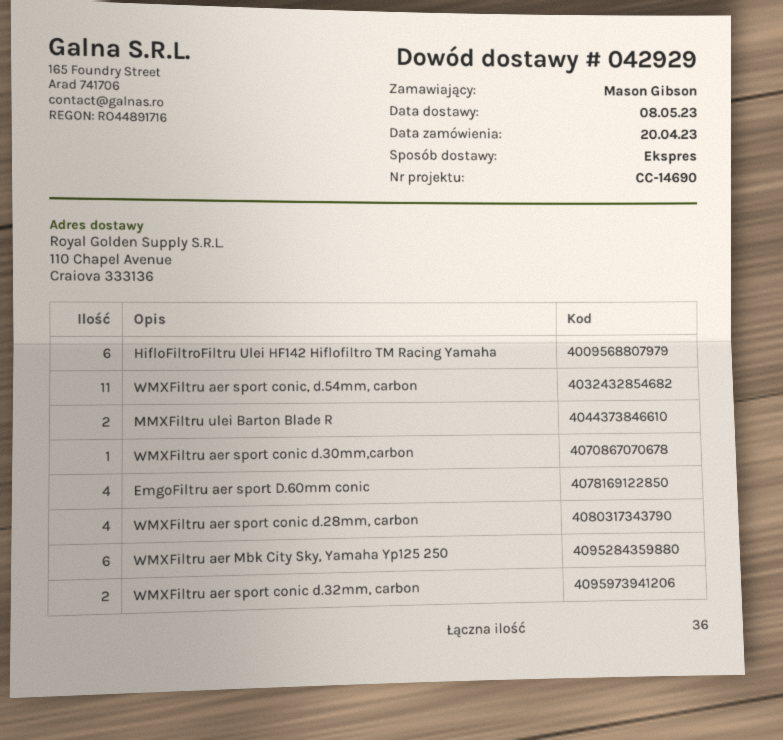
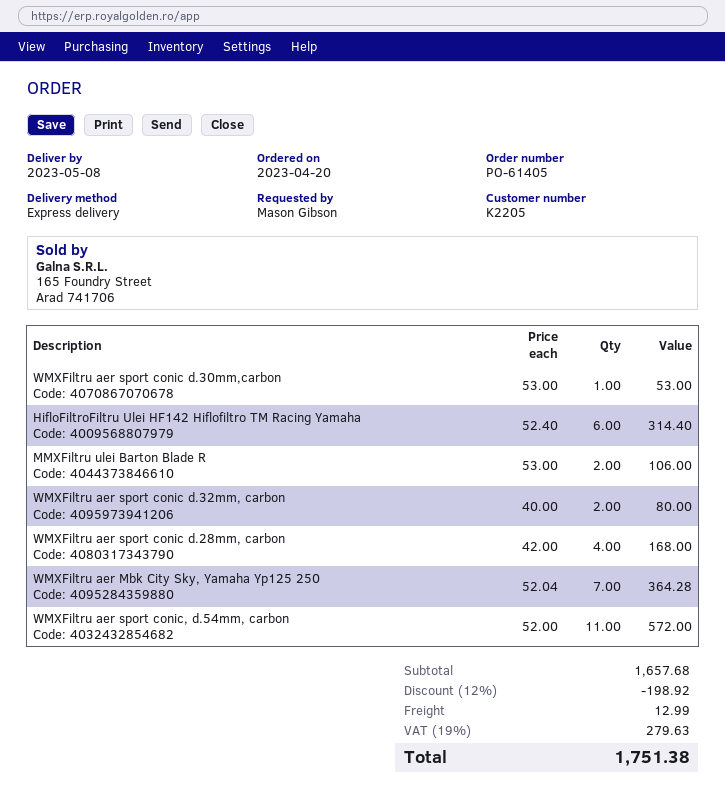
EmgoFiltru aer sport D.60mm conic: 4 -> none
WMXFiltru aer Mbk City Sky, Yamaha Yp125 250: 6 -> 7

